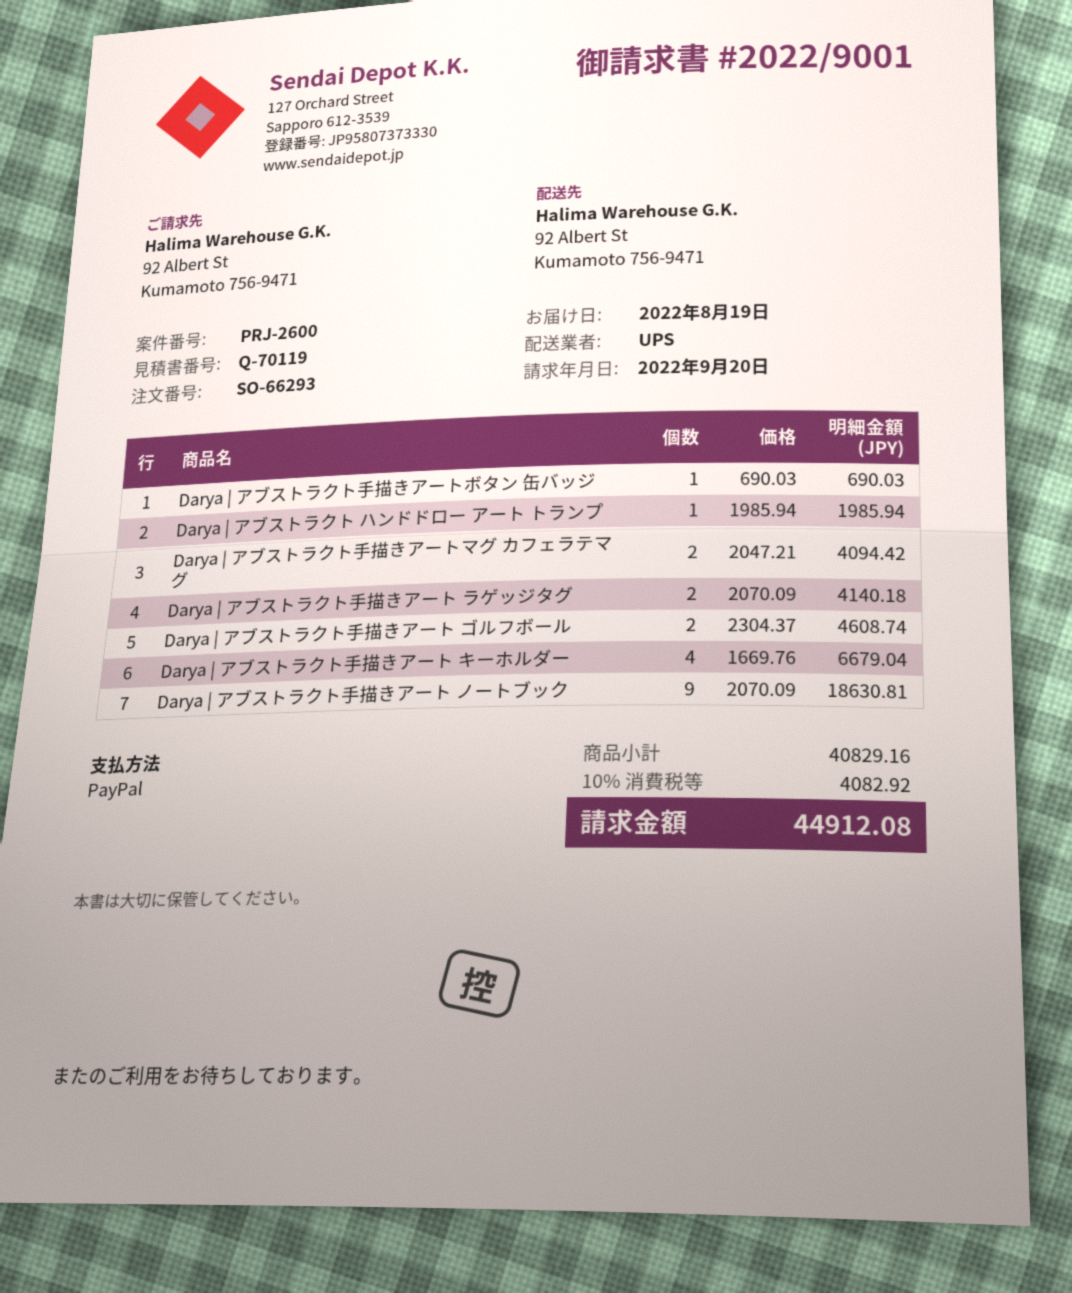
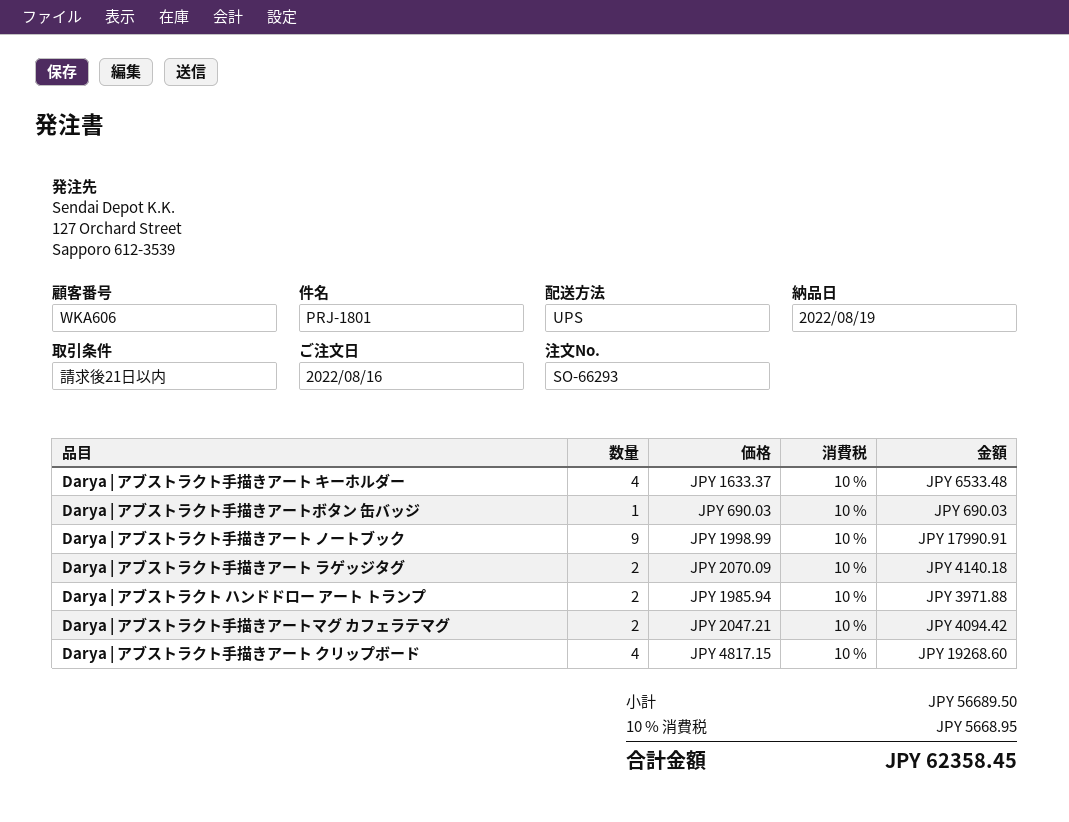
reference: PRJ-2600 -> PRJ-1801
Darya | アブストラクト ハンドドロー アート トランプ: 1 x 1985.94 = 1985.94 -> 2 x 1985.94 = 3971.88
Darya | アブストラクト手描きアート ゴルフボール: 2 x 2304.37 = 4608.74 -> none
Darya | アブストラクト手描きアート キーホルダー: 4 x 1669.76 = 6679.04 -> 4 x 1633.37 = 6533.48
Darya | アブストラクト手描きアート ノートブック: 9 x 2070.09 = 18630.81 -> 9 x 1998.99 = 17990.91
Darya | アブストラクト手描きアート クリップボード: none -> 4 x 4817.15 = 19268.60
subtotal: 40829.16 -> 56689.50
tax: 10% = 4082.92 -> 10% = 5668.95
total: 44912.08 -> 62358.45

